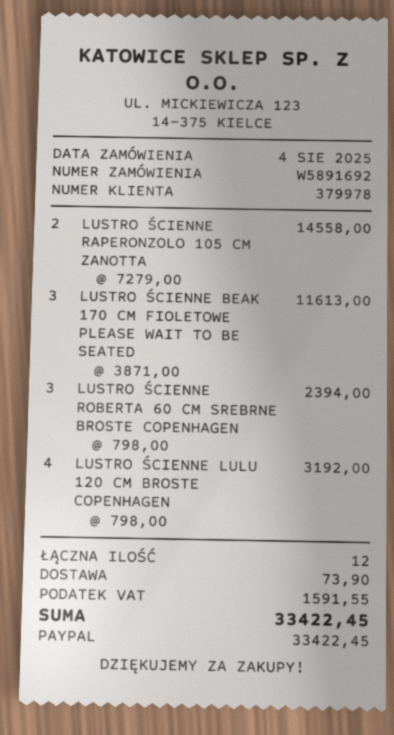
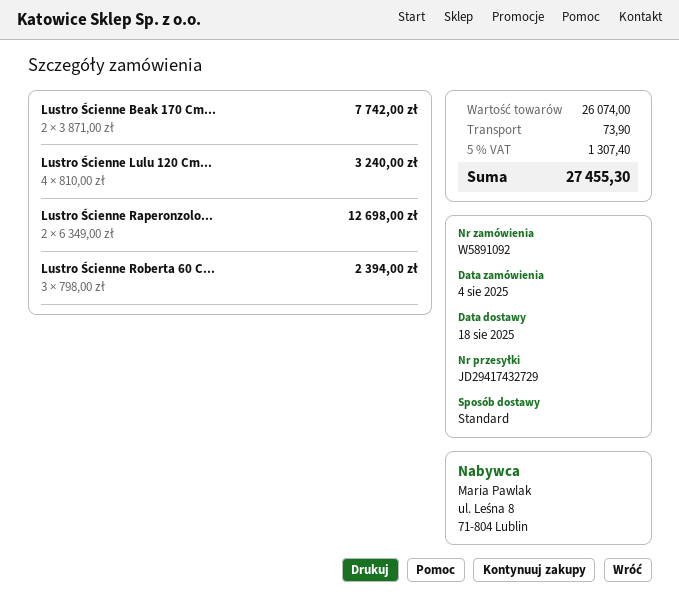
order number: W5891692 -> W5891092
LUSTRO ŚCIENNE RAPERONZOLO 105 CM ZANOTTA: 2 x 7279.00 = 14558.00 -> 2 x 6349.00 = 12698.00
LUSTRO ŚCIENNE BEAK 170 CM FIOLETOWE PLEASE WAIT TO BE SEATED: 3 x 3871.00 = 11613.00 -> 2 x 3871.00 = 7742.00
LUSTRO ŚCIENNE LULU 120 CM BROSTE COPENHAGEN: 4 x 798.00 = 3192.00 -> 4 x 810.00 = 3240.00
tax: 1591.55 -> 1307.40
total: 33422.45 -> 27455.30

